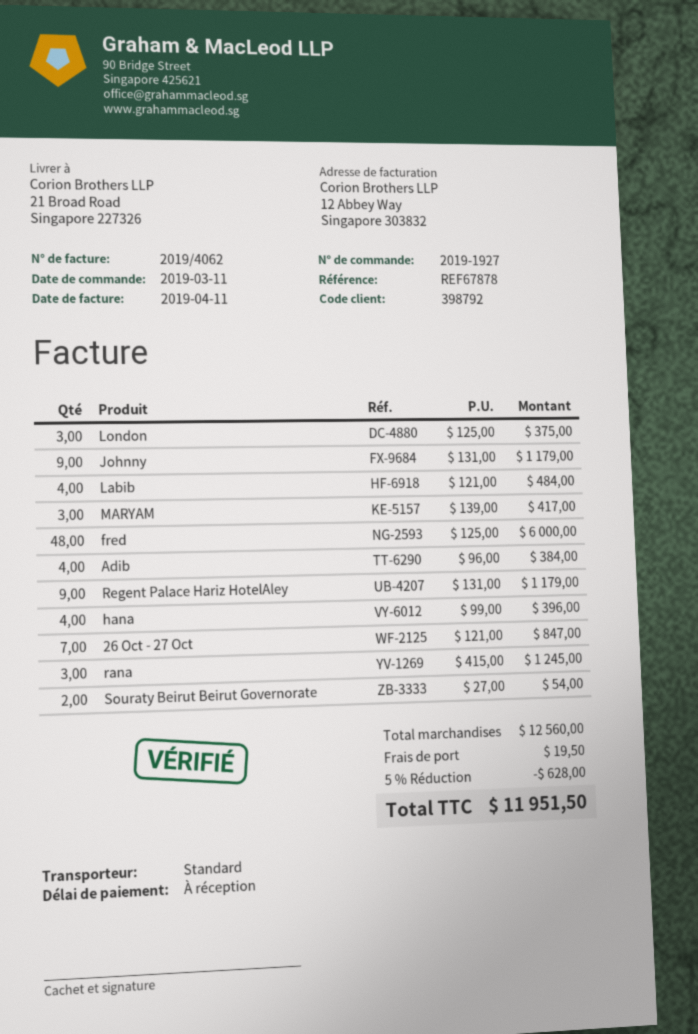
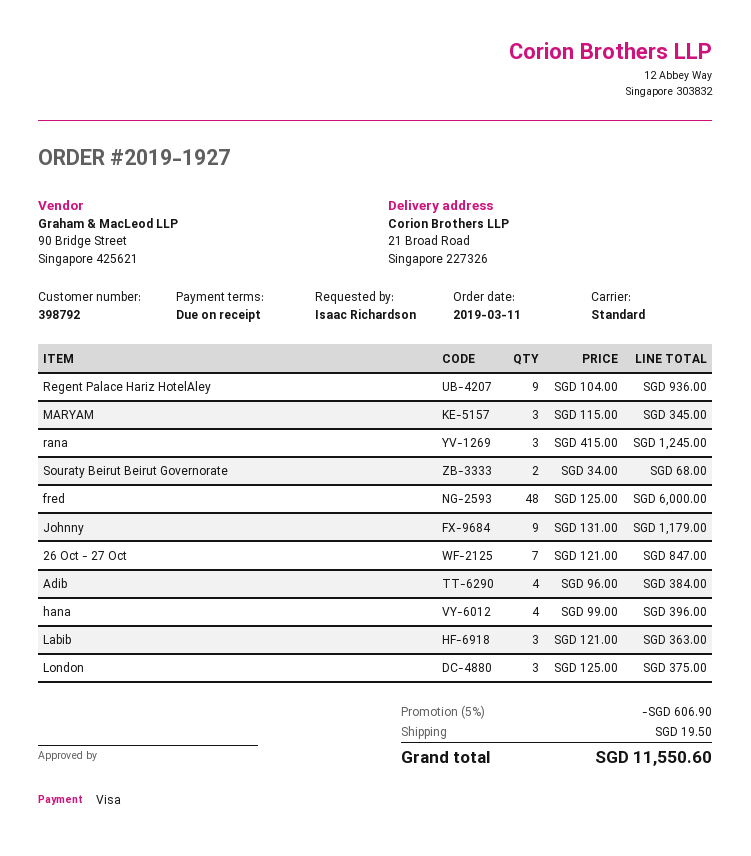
Labib: 4 x 121.00 = 484.00 -> 3 x 121.00 = 363.00
MARYAM: 3 x 139.00 = 417.00 -> 3 x 115.00 = 345.00
Regent Palace Hariz HotelAley: 9 x 131.00 = 1179.00 -> 9 x 104.00 = 936.00
Souraty Beirut Beirut Governorate: 2 x 27.00 = 54.00 -> 2 x 34.00 = 68.00
discount: 5% = 628.00 -> 5% = 606.90
total: 11951.50 -> 11550.60

